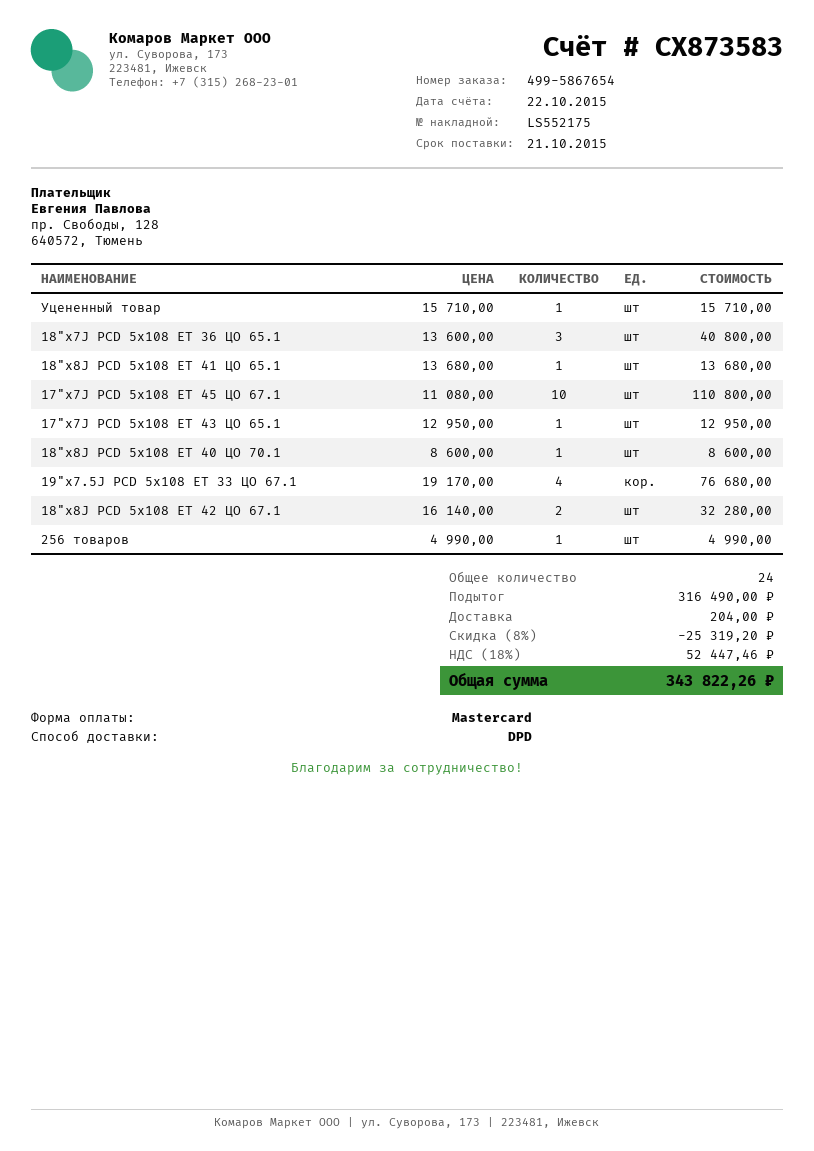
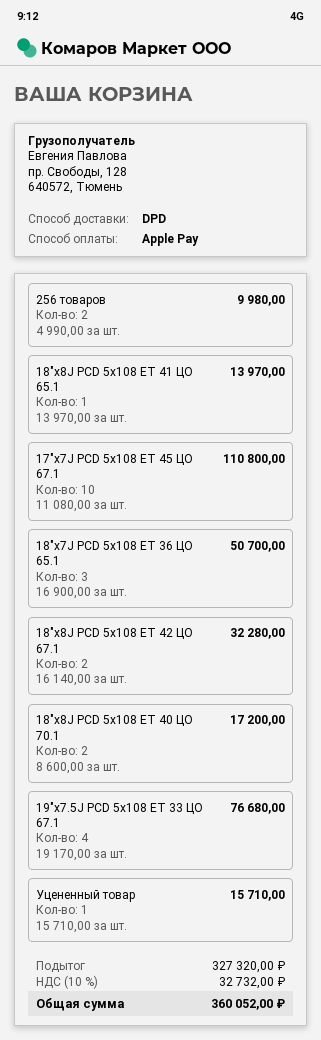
payment method: Mastercard -> Apple Pay
18"x7J PCD 5x108 ЕТ 36 ЦО 65.1: 3 x 13600.00 = 40800.00 -> 3 x 16900.00 = 50700.00
18"x8J PCD 5x108 ЕТ 41 ЦО 65.1: 1 x 13680.00 = 13680.00 -> 1 x 13970.00 = 13970.00
17"x7J PCD 5x108 ЕТ 43 ЦО 65.1: 1 x 12950.00 = 12950.00 -> none
18"x8J PCD 5x108 ЕТ 40 ЦО 70.1: 1 x 8600.00 = 8600.00 -> 2 x 8600.00 = 17200.00
256 товаров: 1 x 4990.00 = 4990.00 -> 2 x 4990.00 = 9980.00
subtotal: 316490.00 -> 327320.00
discount: 8% = 25319.20 -> none
shipping: 204.00 -> none
tax: 18% = 52447.46 -> 10% = 32732.00
total: 343822.26 -> 360052.00

